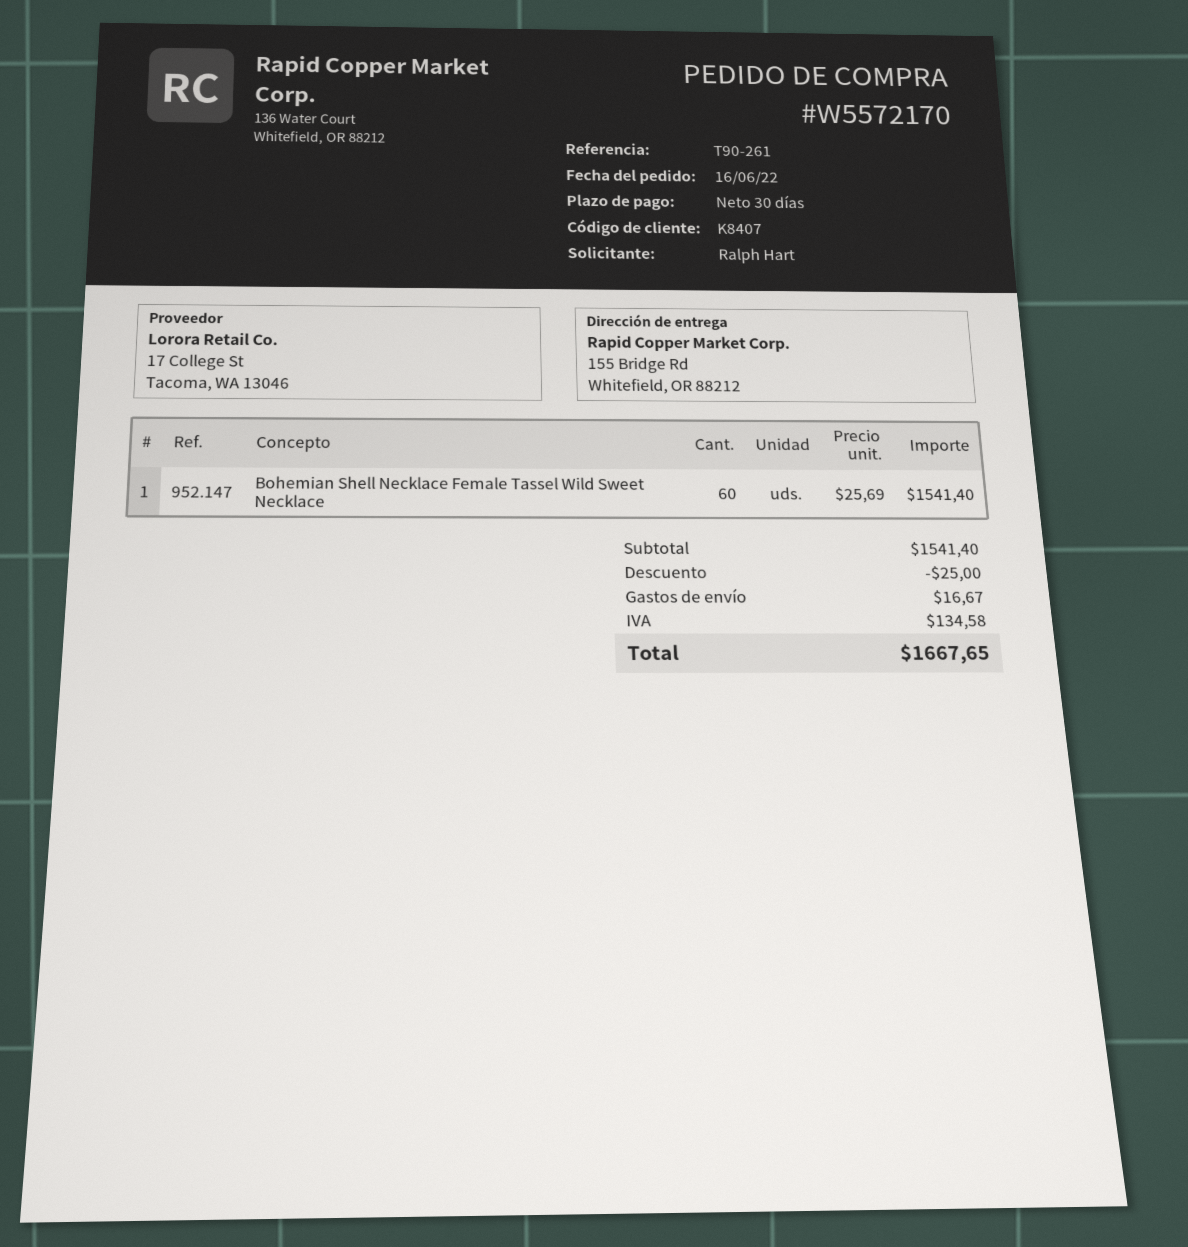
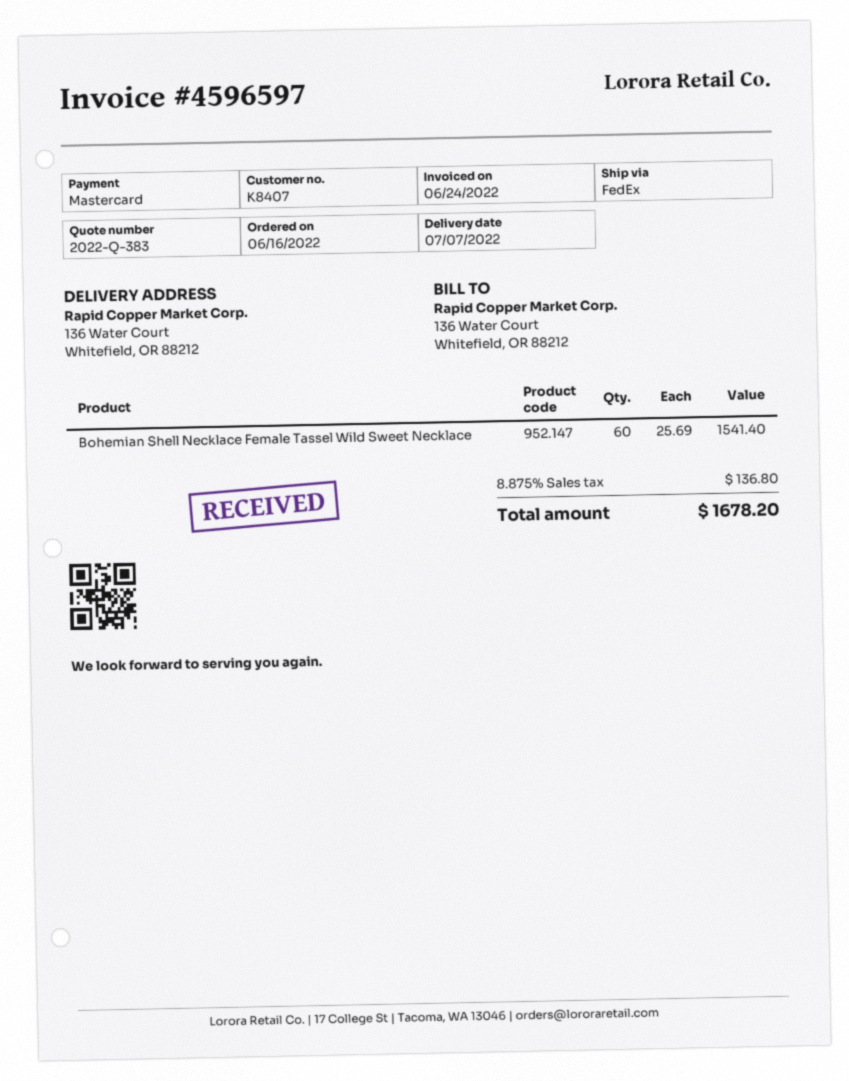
ship to: 155 Bridge Rd, Whitefield, OR 88212 -> 136 Water Court, Whitefield, OR 88212
discount: 25.00 -> none
shipping: 16.67 -> none
tax: 134.58 -> 136.80
total: 1667.65 -> 1678.20

